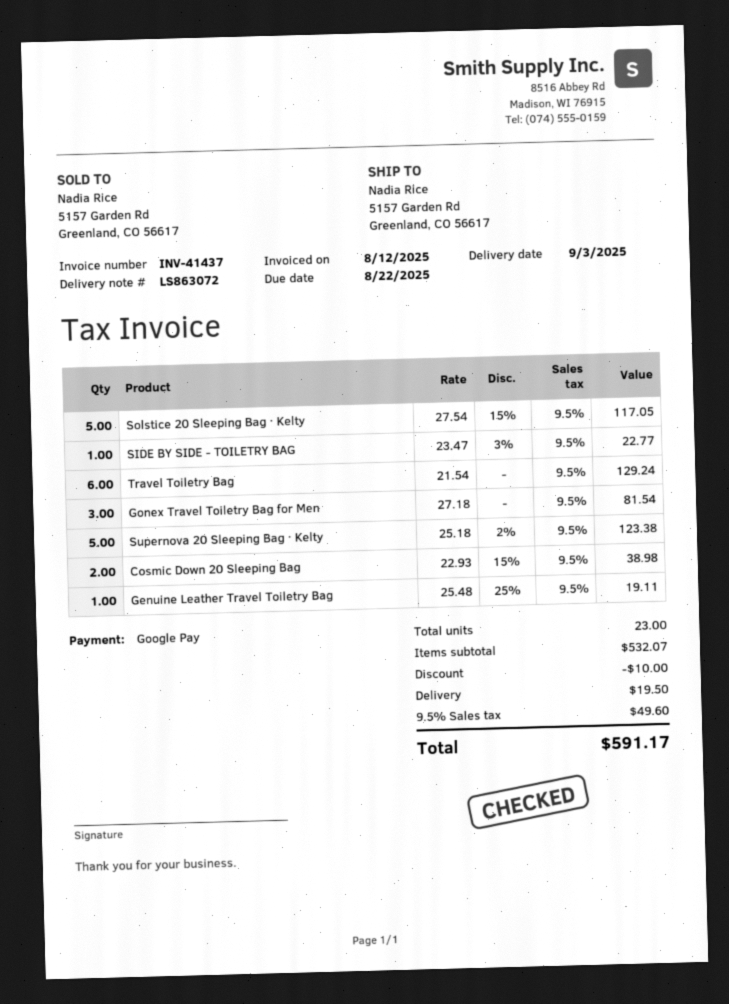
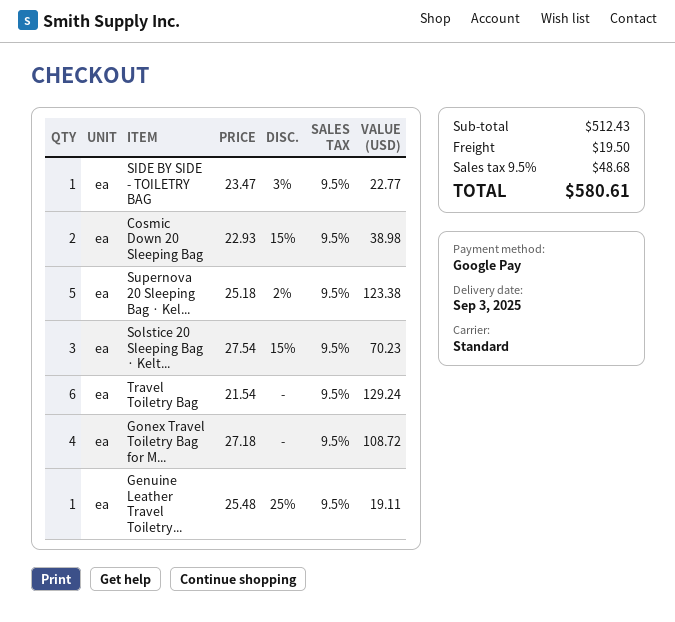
Solstice 20 Sleeping Bag · Kelty: 5 x 27.54 - 15% = 117.05 -> 3 x 27.54 - 15% = 70.23
Gonex Travel Toiletry Bag for Men: 3 x 27.18 = 81.54 -> 4 x 27.18 = 108.72
subtotal: 532.07 -> 512.43
discount: 10.00 -> none
tax: 9.5% = 49.60 -> 9.5% = 48.68
total: 591.17 -> 580.61

